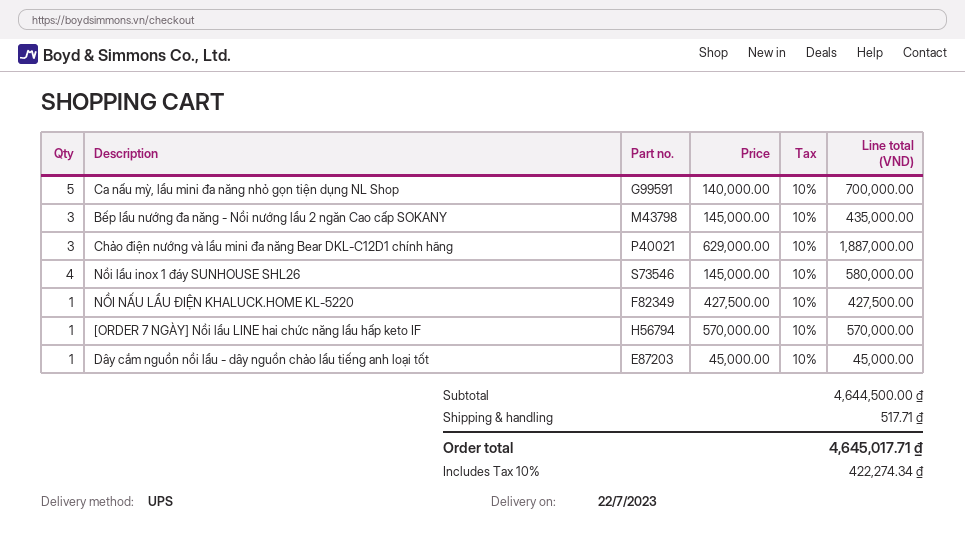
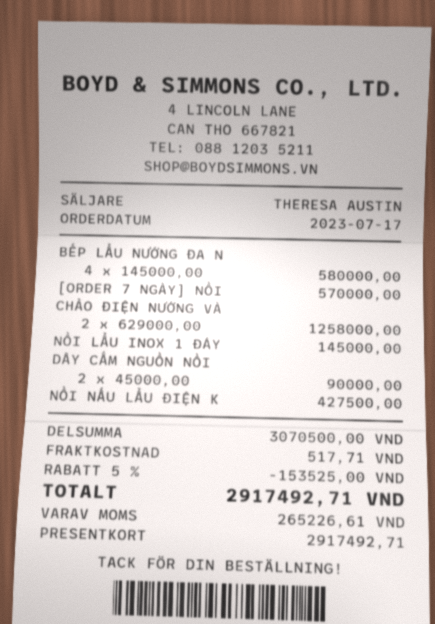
Ca nấu mỳ, lẩu mini đa năng nhỏ gọn tiện dụng NL Shop: 5 x 140000.00 = 700000.00 -> none
Bếp lẩu nướng đa năng - Nồi nướng lẩu 2 ngăn Cao cấp SOKANY: 3 x 145000.00 = 435000.00 -> 4 x 145000.00 = 580000.00
Chảo điện nướng và lẩu mini đa năng Bear DKL-C12D1 chính hãng: 3 x 629000.00 = 1887000.00 -> 2 x 629000.00 = 1258000.00
Nồi lẩu inox 1 đáy SUNHOUSE SHL26: 4 x 145000.00 = 580000.00 -> 1 x 145000.00 = 145000.00
Dây cắm nguồn nồi lẩu - dây nguồn chảo lẩu tiếng anh loại tốt: 1 x 45000.00 = 45000.00 -> 2 x 45000.00 = 90000.00
subtotal: 4644500.00 -> 3070500.00
discount: none -> 5% = 153525.00
tax: 422274.34 -> 265226.61
total: 4645017.71 -> 2917492.71

